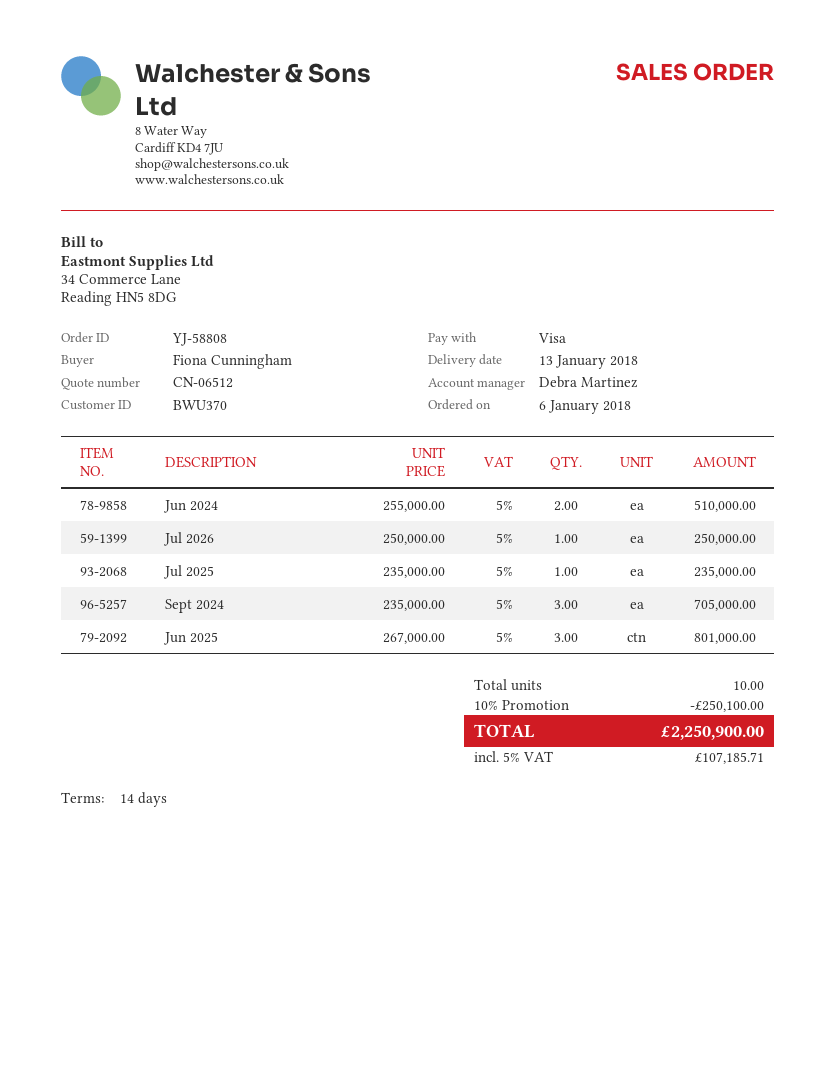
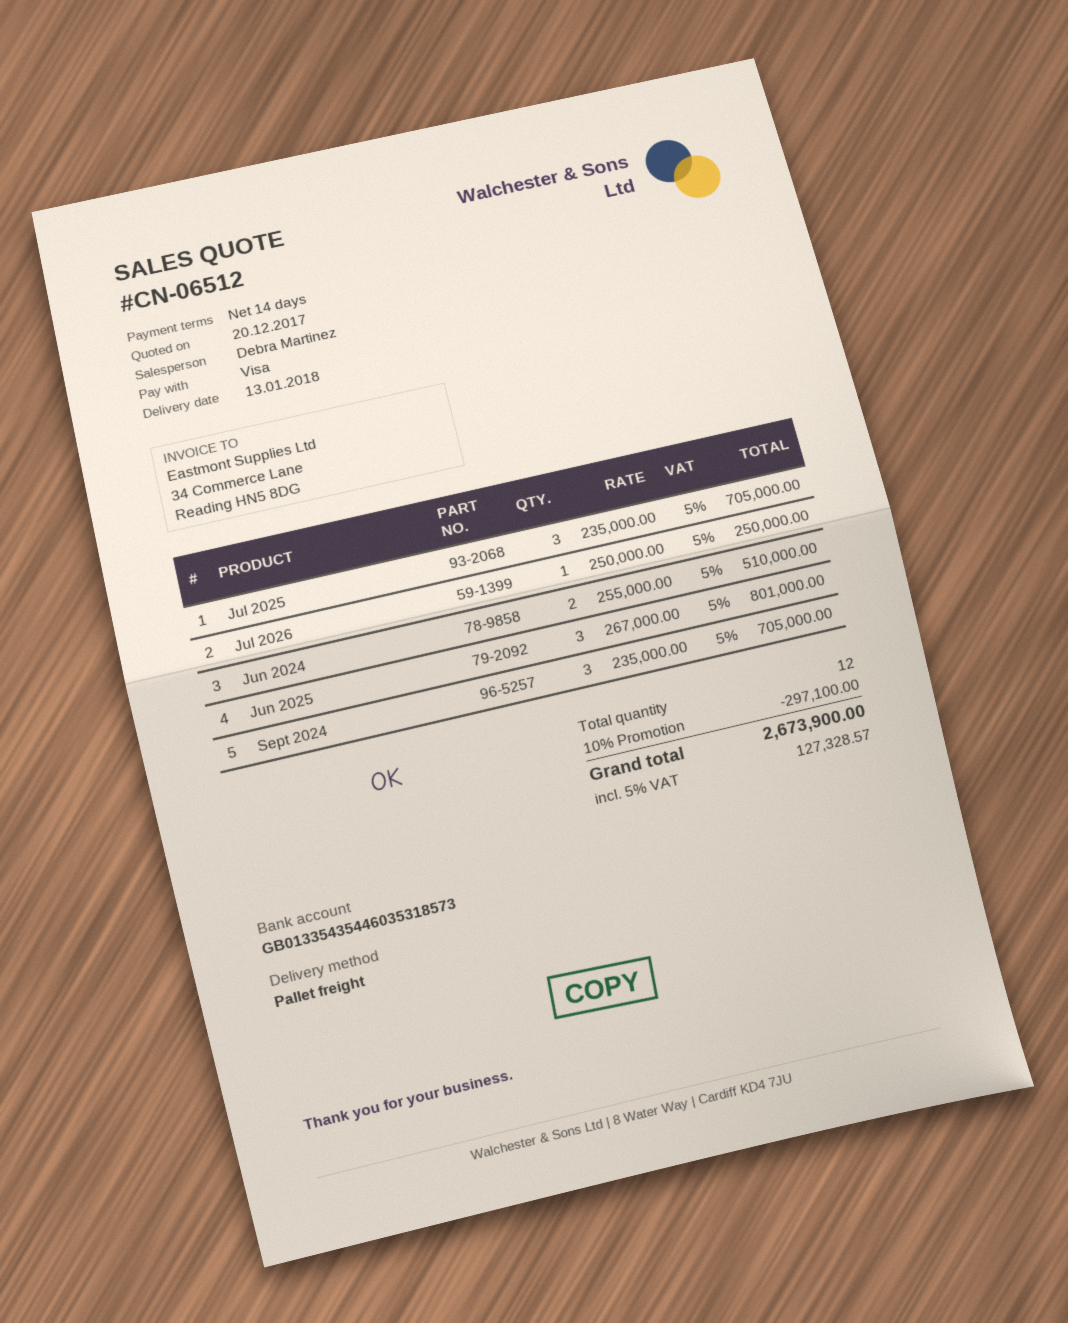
Jul 2025: 1 x 235000.00 = 235000.00 -> 3 x 235000.00 = 705000.00
total quantity: 10 -> 12
discount: 10% = 250100.00 -> 10% = 297100.00
tax: 5% = 107185.71 -> 5% = 127328.57
total: 2250900.00 -> 2673900.00

